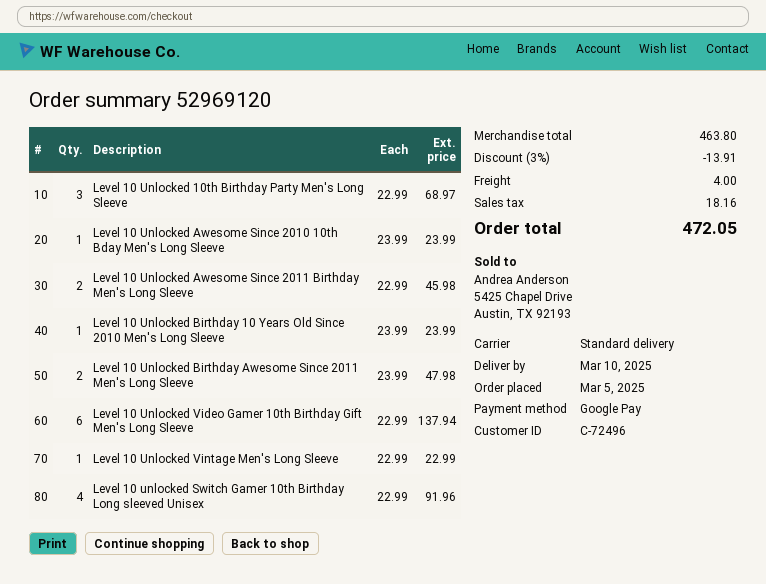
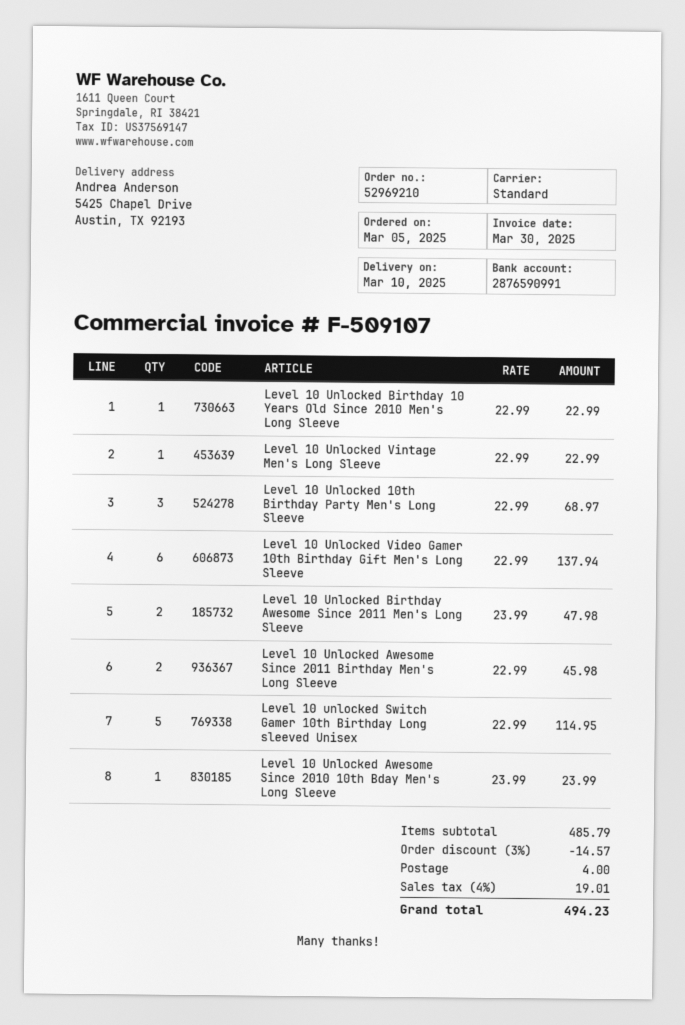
order number: 52969120 -> 52969210
Level 10 Unlocked Birthday 10 Years Old Since 2010 Men's Long Sleeve: 1 x 23.99 = 23.99 -> 1 x 22.99 = 22.99
Level 10 unlocked Switch Gamer 10th Birthday Long sleeved Unisex: 4 x 22.99 = 91.96 -> 5 x 22.99 = 114.95
subtotal: 463.80 -> 485.79
discount: 3% = 13.91 -> 3% = 14.57
tax: 18.16 -> 19.01
total: 472.05 -> 494.23

